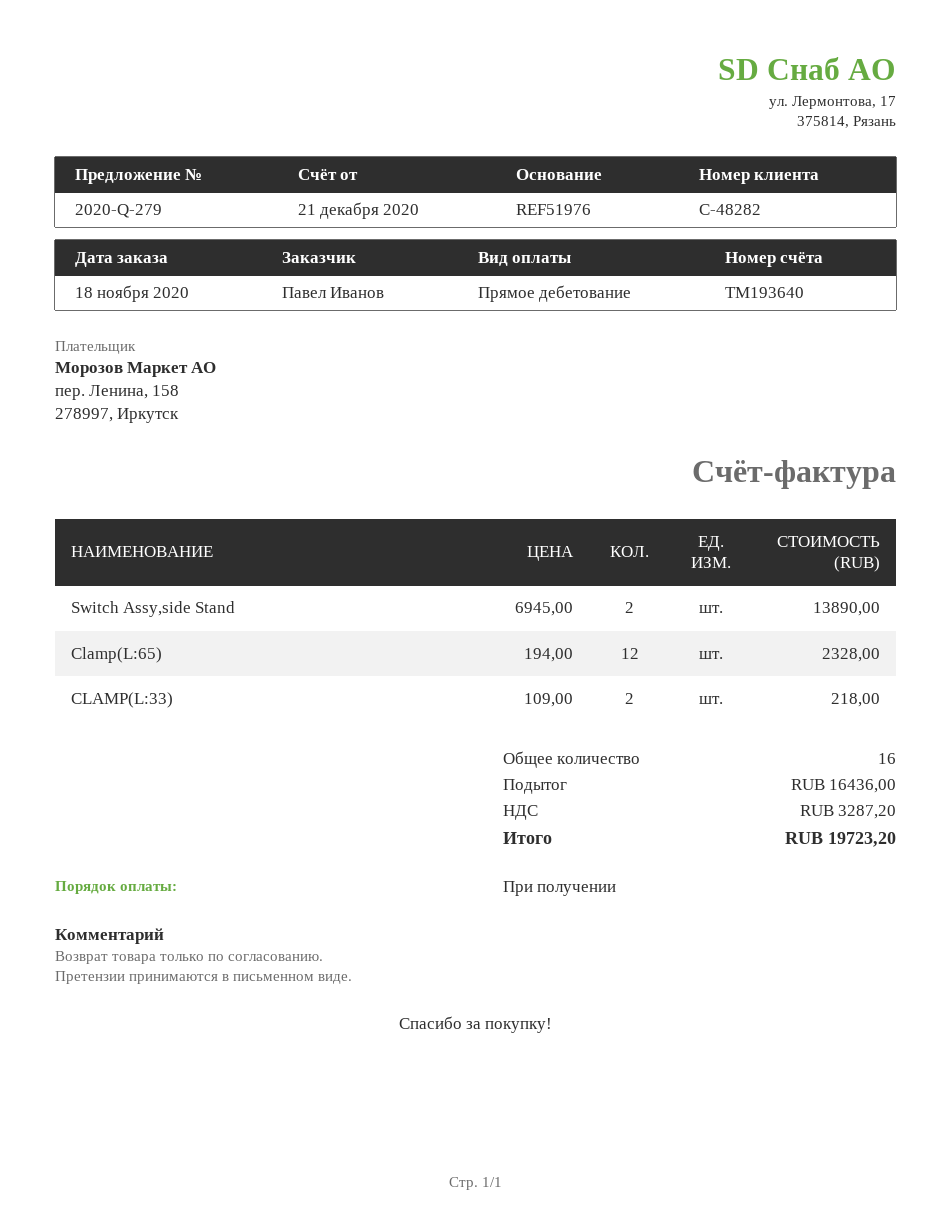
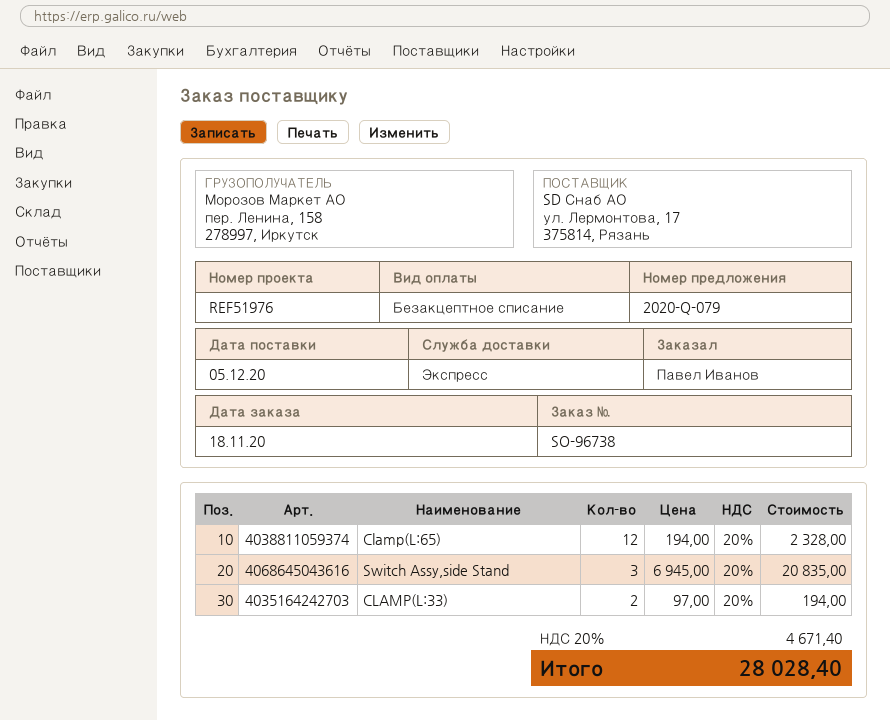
quote number: 2020-Q-279 -> 2020-Q-079
Switch Assy,side Stand: 2 x 6945.00 = 13890.00 -> 3 x 6945.00 = 20835.00
CLAMP(L:33): 2 x 109.00 = 218.00 -> 2 x 97.00 = 194.00
tax: 3287.20 -> 4671.40
total: 19723.20 -> 28028.40

